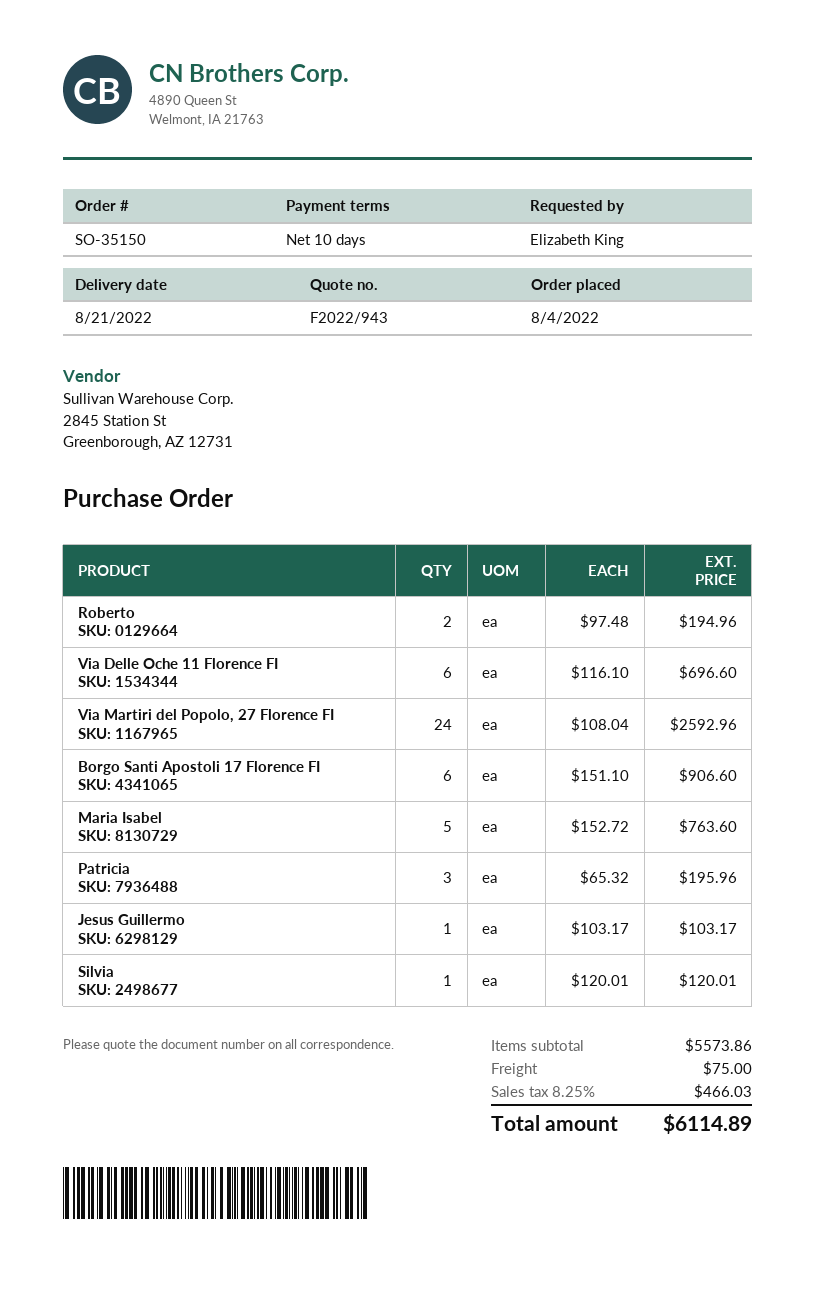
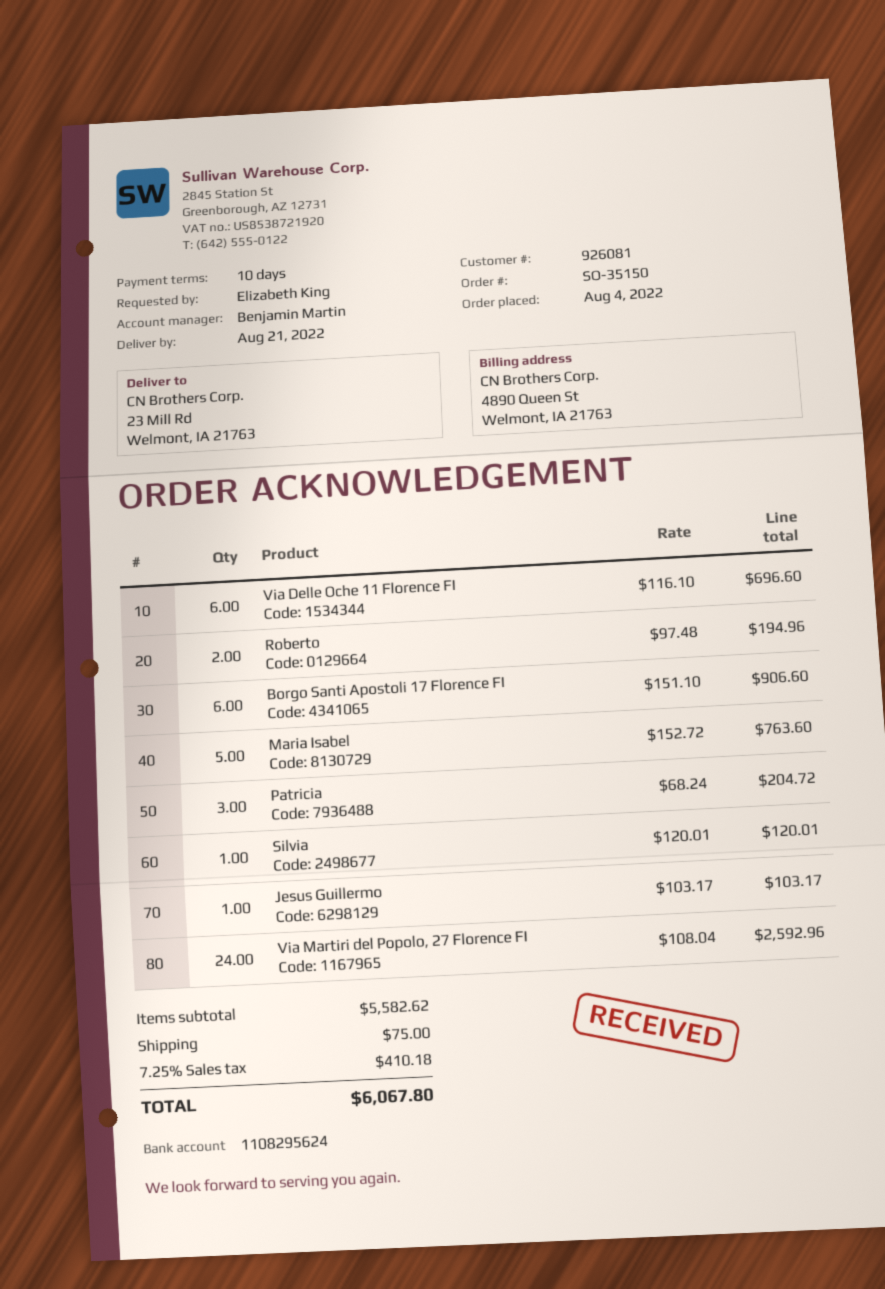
Patricia: 3 x 65.32 = 195.96 -> 3 x 68.24 = 204.72
subtotal: 5573.86 -> 5582.62
tax: 8.25% = 466.03 -> 7.25% = 410.18
total: 6114.89 -> 6067.80

